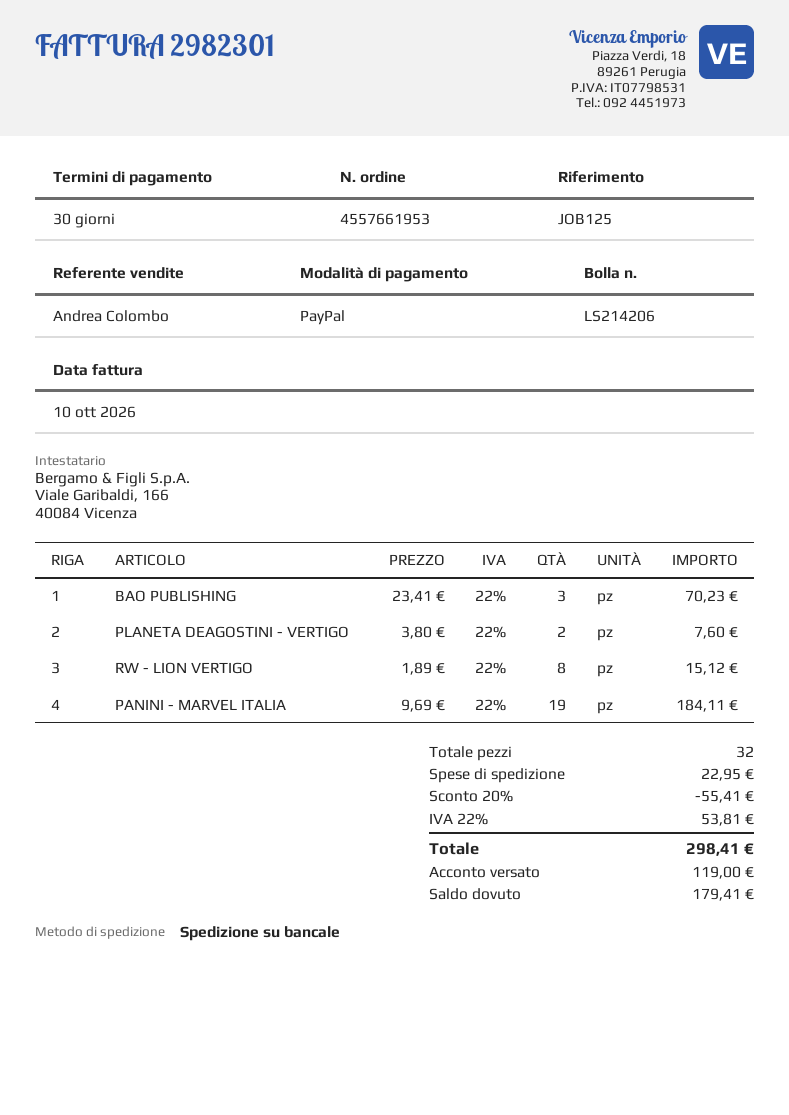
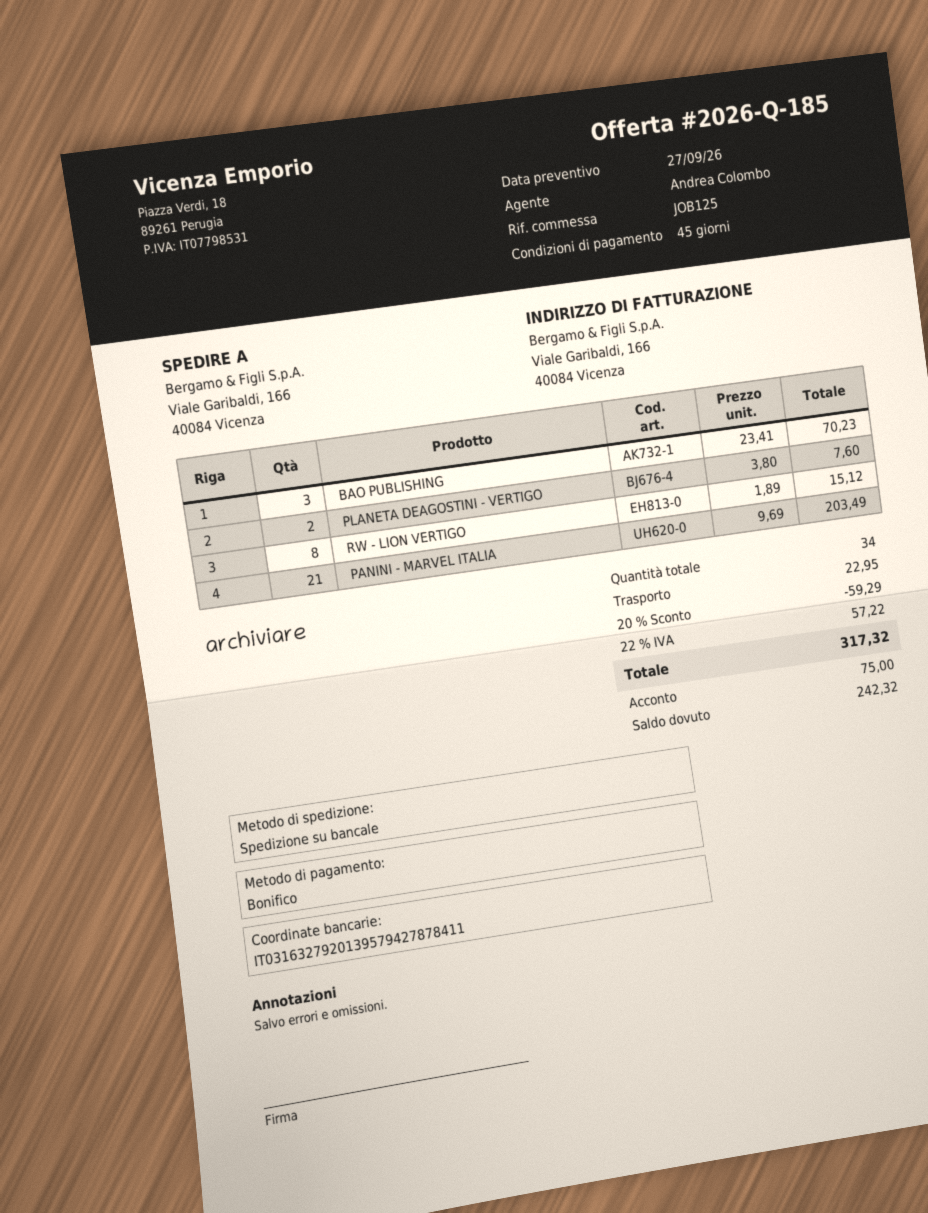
payment terms: 30 days -> 45 days
payment method: PayPal -> bank transfer
PANINI - MARVEL ITALIA: 19 x 9.69 = 184.11 -> 21 x 9.69 = 203.49
total quantity: 32 -> 34
discount: 20% = 55.41 -> 20% = 59.29
tax: 22% = 53.81 -> 22% = 57.22
total: 298.41 -> 317.32
deposit: 119.00 -> 75.00
balance: 179.41 -> 242.32

